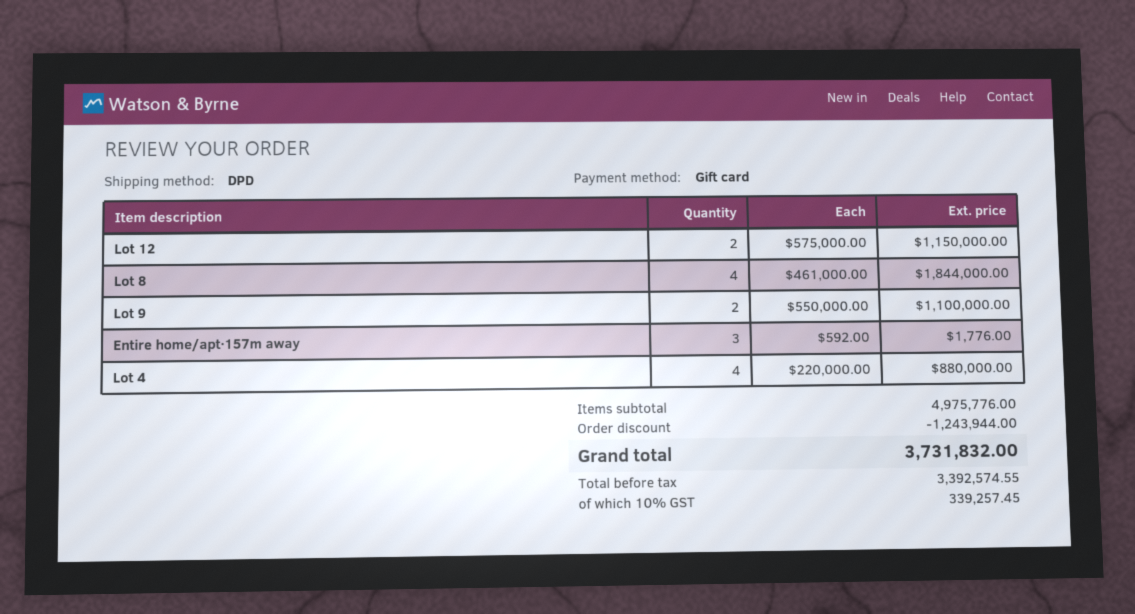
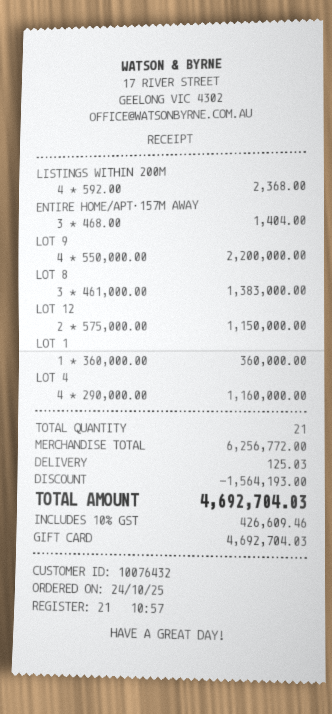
Lot 8: 4 x 461000.00 = 1844000.00 -> 3 x 461000.00 = 1383000.00
Lot 9: 2 x 550000.00 = 1100000.00 -> 4 x 550000.00 = 2200000.00
Entire home/apt·157m away: 3 x 592.00 = 1776.00 -> 3 x 468.00 = 1404.00
Lot 4: 4 x 220000.00 = 880000.00 -> 4 x 290000.00 = 1160000.00
LISTINGS WITHIN 200M: none -> 4 x 592.00 = 2368.00
LOT 1: none -> 1 x 360000.00 = 360000.00
subtotal: 4975776.00 -> 6256772.00
discount: 1243944.00 -> 1564193.00
shipping: none -> 125.03
tax: 10% = 339257.45 -> 10% = 426609.46
total: 3731832.00 -> 4692704.03

